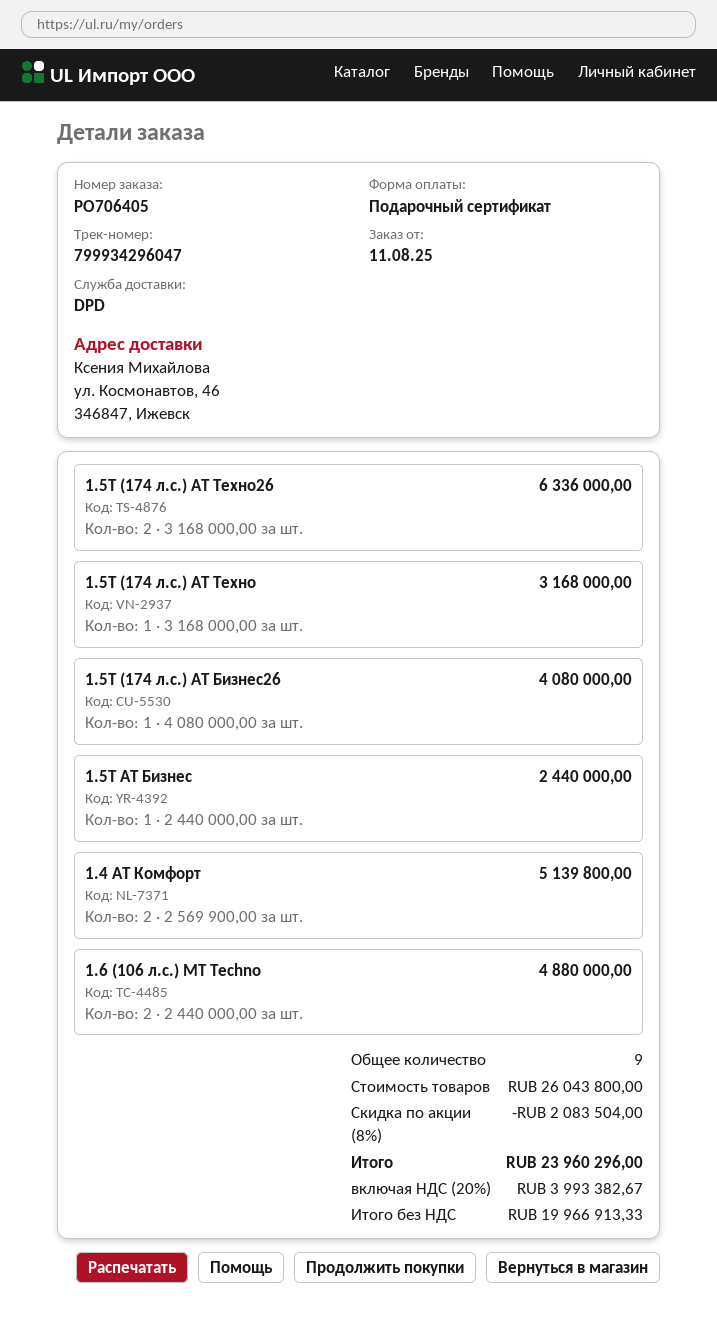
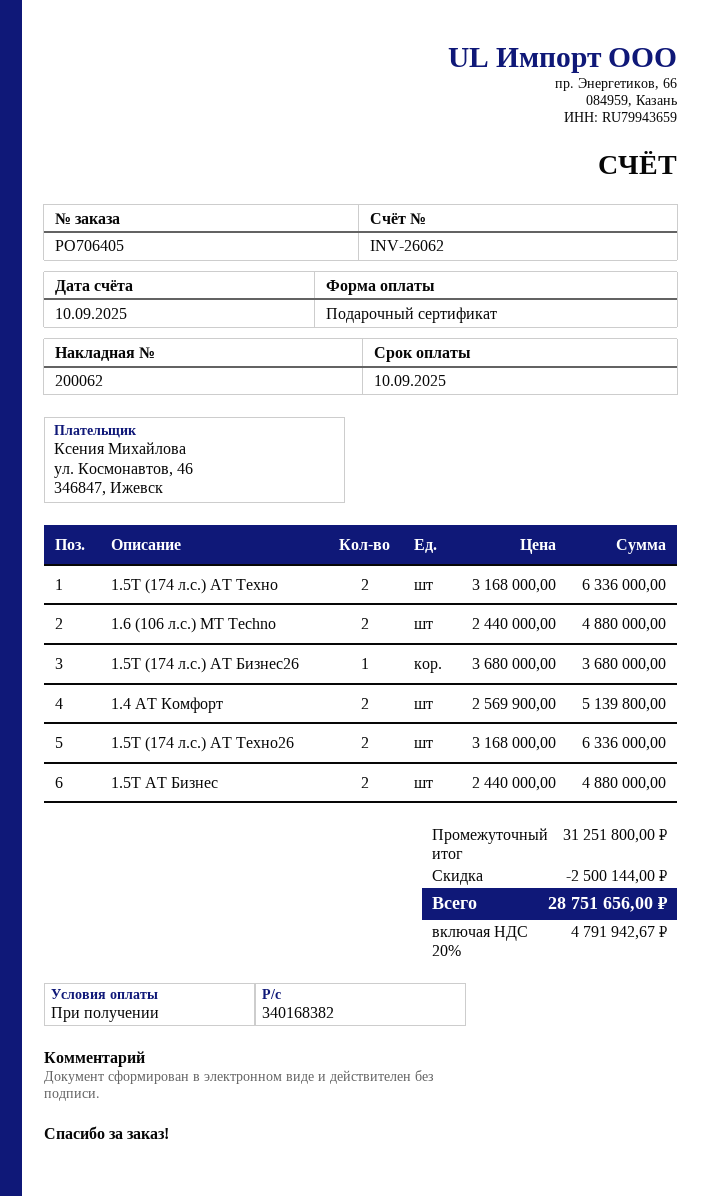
1.5T (174 л.с.) AT Техно: 1 x 3168000.00 = 3168000.00 -> 2 x 3168000.00 = 6336000.00
1.5T (174 л.с.) AT Бизнес26: 1 x 4080000.00 = 4080000.00 -> 1 x 3680000.00 = 3680000.00
1.5Т AT Бизнес: 1 x 2440000.00 = 2440000.00 -> 2 x 2440000.00 = 4880000.00
subtotal: 26043800.00 -> 31251800.00
discount: 2083504.00 -> 2500144.00
tax: 20% = 3993382.67 -> 20% = 4791942.67
total: 23960296.00 -> 28751656.00

